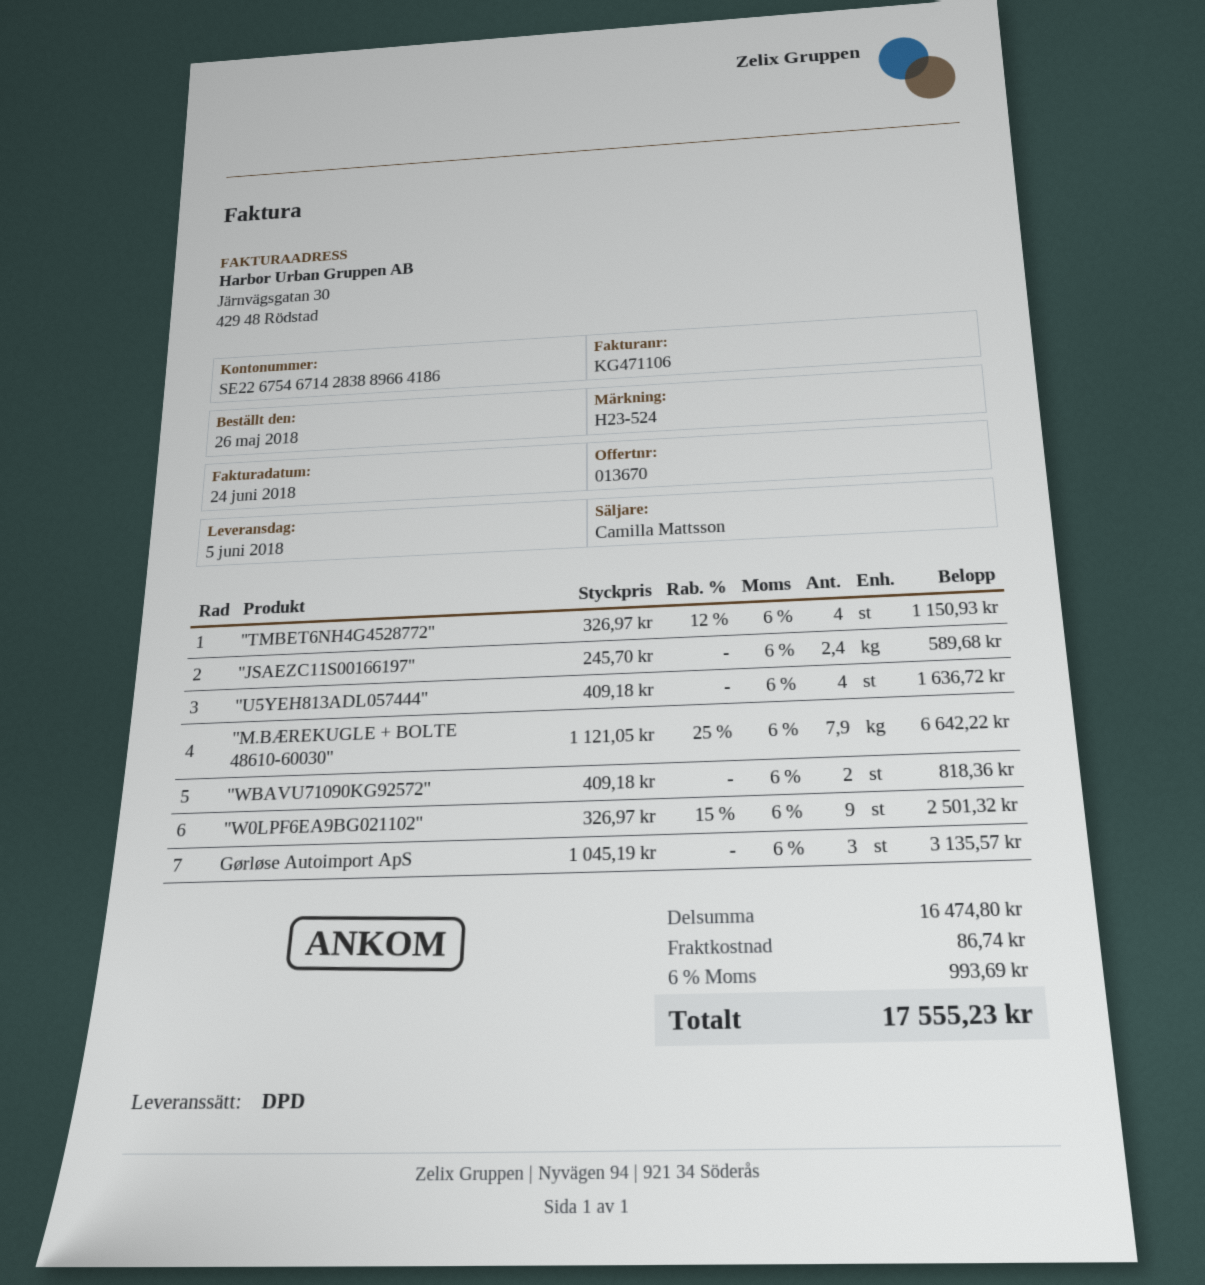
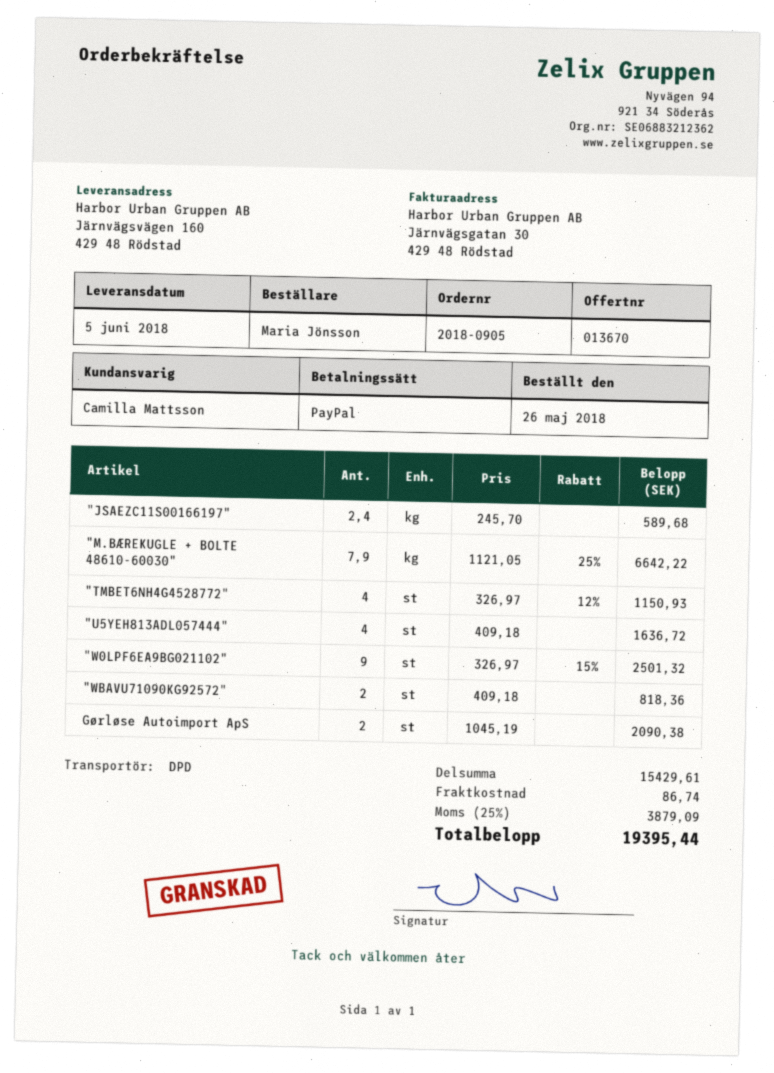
Gørløse Autoimport ApS: 3 x 1045.19 = 3135.57 -> 2 x 1045.19 = 2090.38
subtotal: 16474.80 -> 15429.61
tax: 6% = 993.69 -> 25% = 3879.09
total: 17555.23 -> 19395.44

